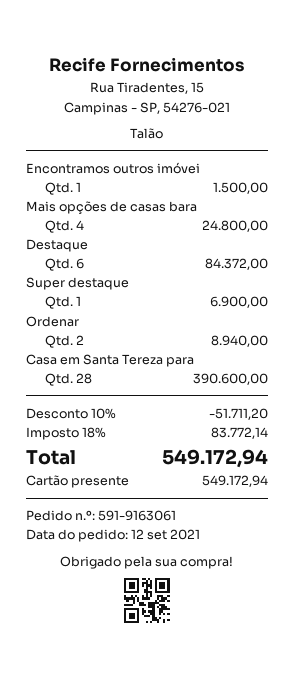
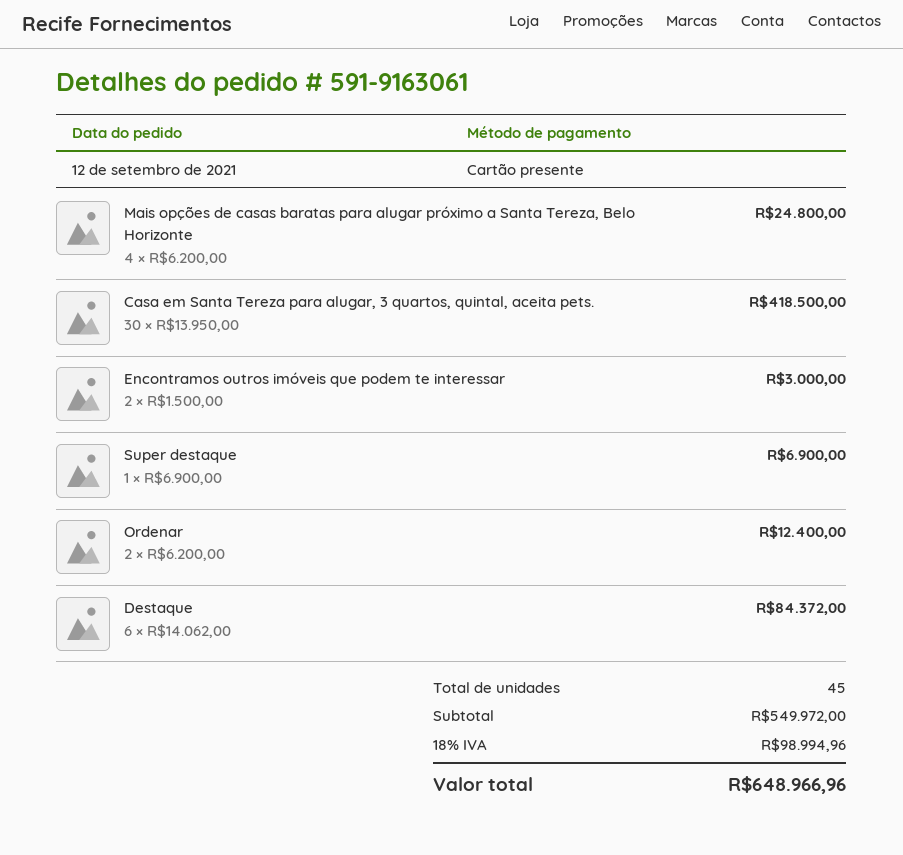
Encontramos outros imóvei: 1 for 1500.00 -> 2 for 3000.00
Ordenar: 2 for 8940.00 -> 2 for 12400.00
Casa em Santa Tereza para: 28 for 390600.00 -> 30 for 418500.00
discount: 10% = 51711.20 -> none
tax: 18% = 83772.14 -> 18% = 98994.96
total: 549172.94 -> 648966.96

